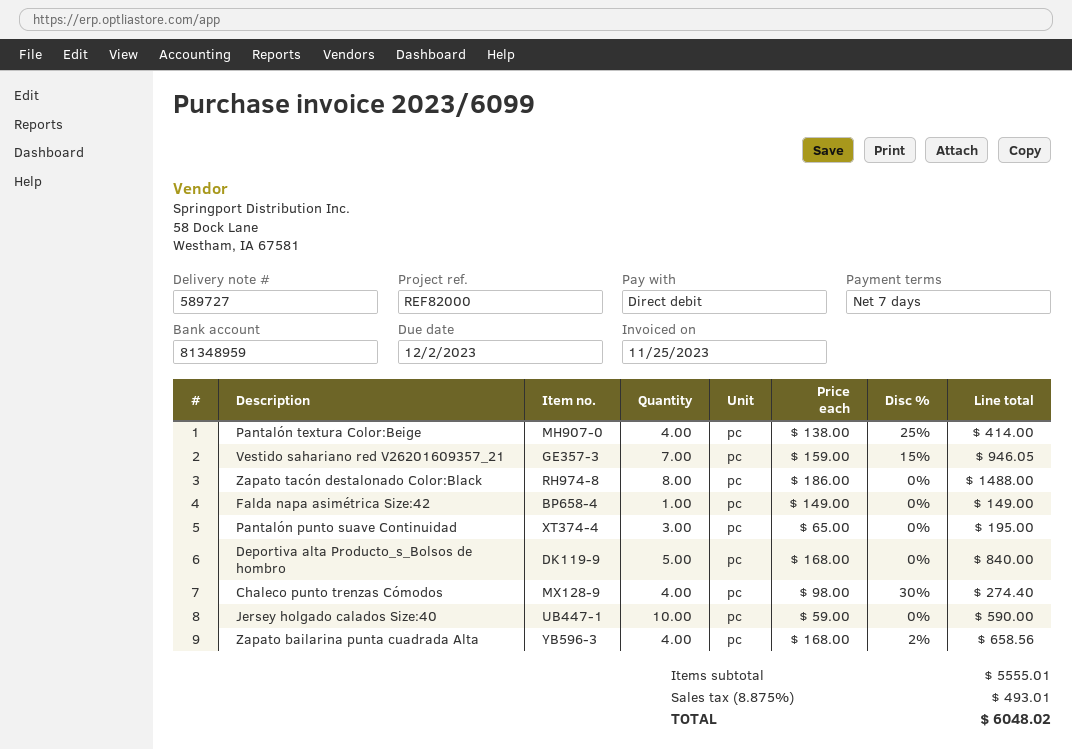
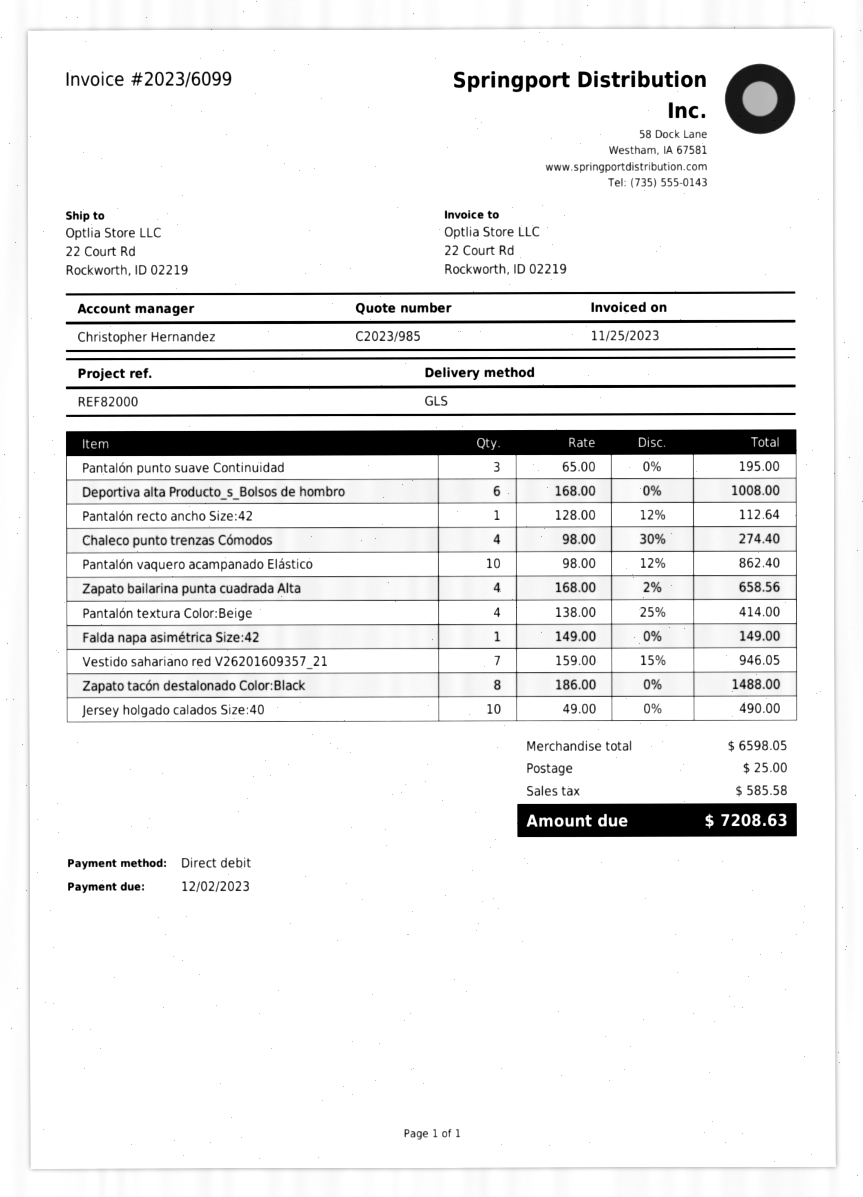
Deportiva alta Producto_s_Bolsos de hombro: 5 x 168.00 = 840.00 -> 6 x 168.00 = 1008.00
Jersey holgado calados Size:40: 10 x 59.00 = 590.00 -> 10 x 49.00 = 490.00
Pantalón recto ancho Size:42: none -> 1 x 128.00 - 12% = 112.64
Pantalón vaquero acampanado Elástico: none -> 10 x 98.00 - 12% = 862.40
subtotal: 5555.01 -> 6598.05
shipping: none -> 25.00
tax: 493.01 -> 585.58
total: 6048.02 -> 7208.63

